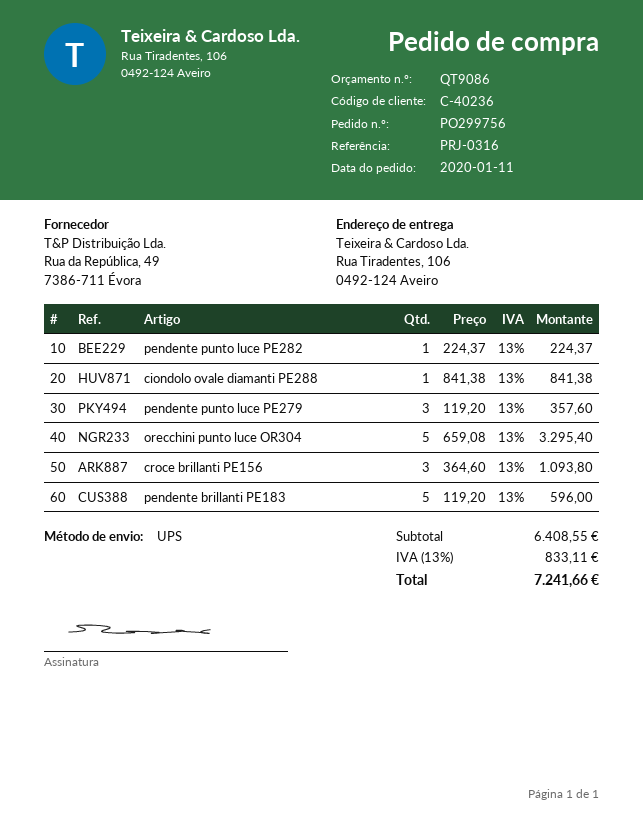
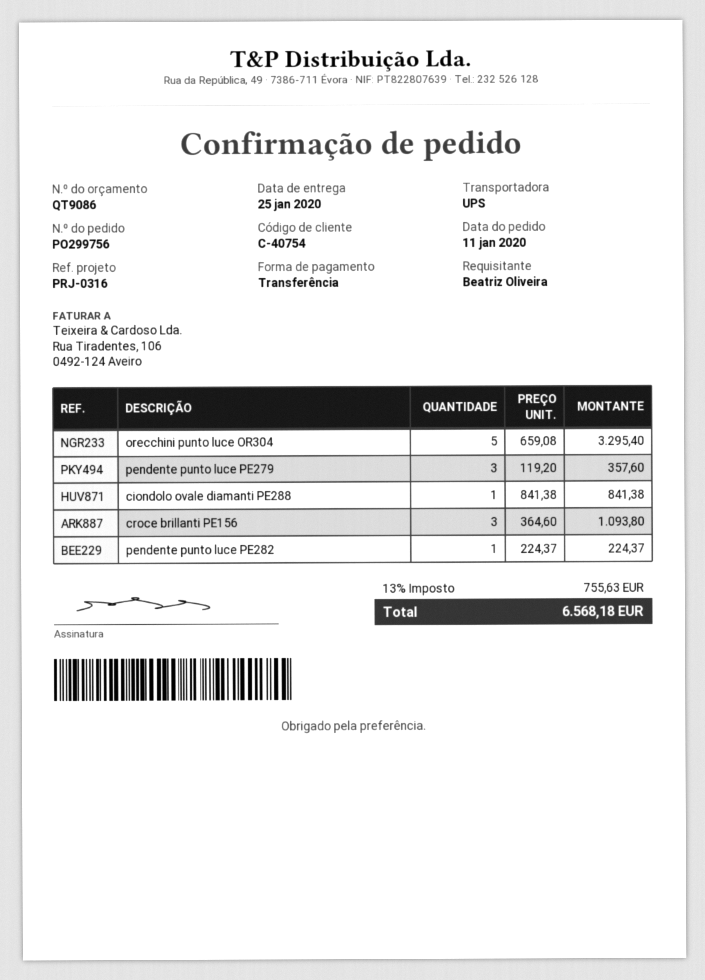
customer number: C-40236 -> C-40754
pendente brillanti PE183: 5 x 119.20 = 596.00 -> none
tax: 13% = 833.11 -> 13% = 755.63
total: 7241.66 -> 6568.18

